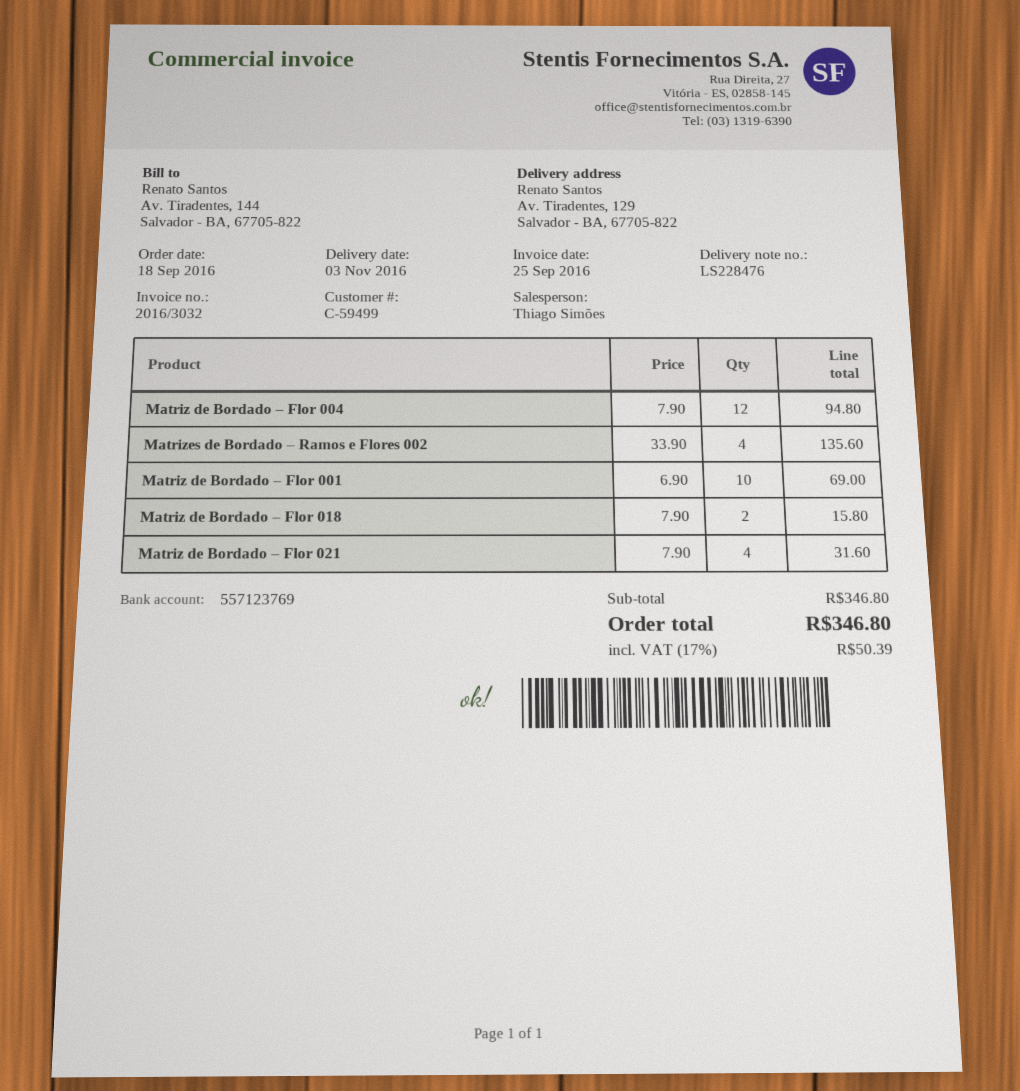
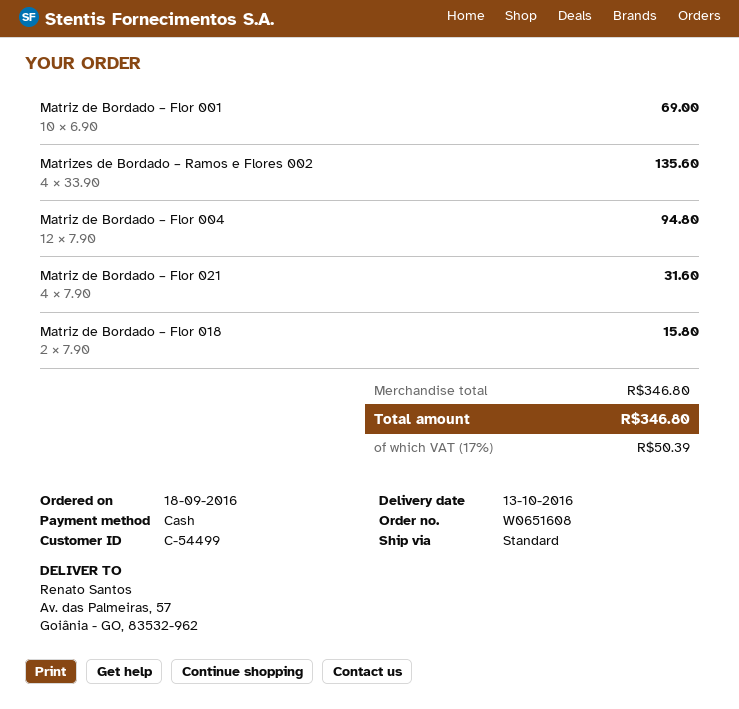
delivery date: 2016-11-03 -> 2016-10-13
customer number: C-59499 -> C-54499
ship to: Av. Tiradentes, 129, Salvador - BA, 67705-822 -> Av. das Palmeiras, 57, Goiânia - GO, 83532-962

